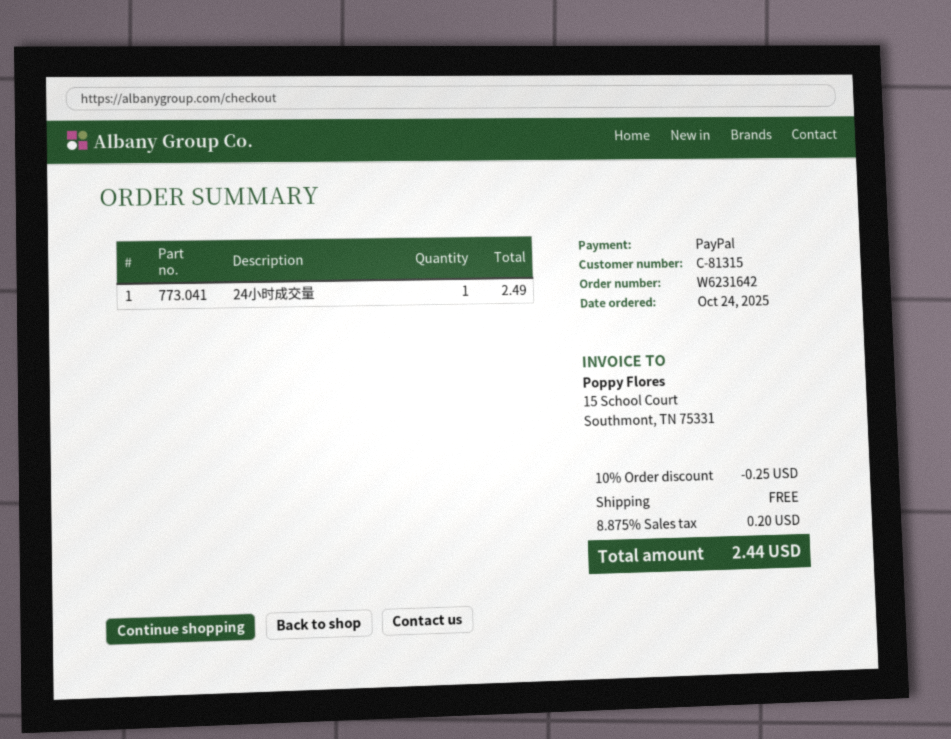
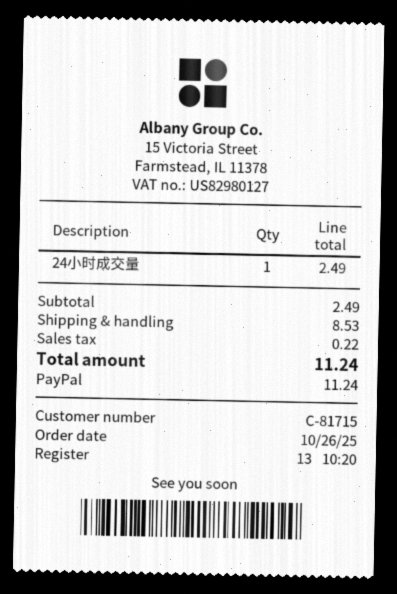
order date: 2025-10-24 -> 2025-10-26
customer number: C-81315 -> C-81715
discount: 10% = 0.25 -> none
shipping: 0.00 -> 8.53
tax: 0.20 -> 0.22
total: 2.44 -> 11.24

